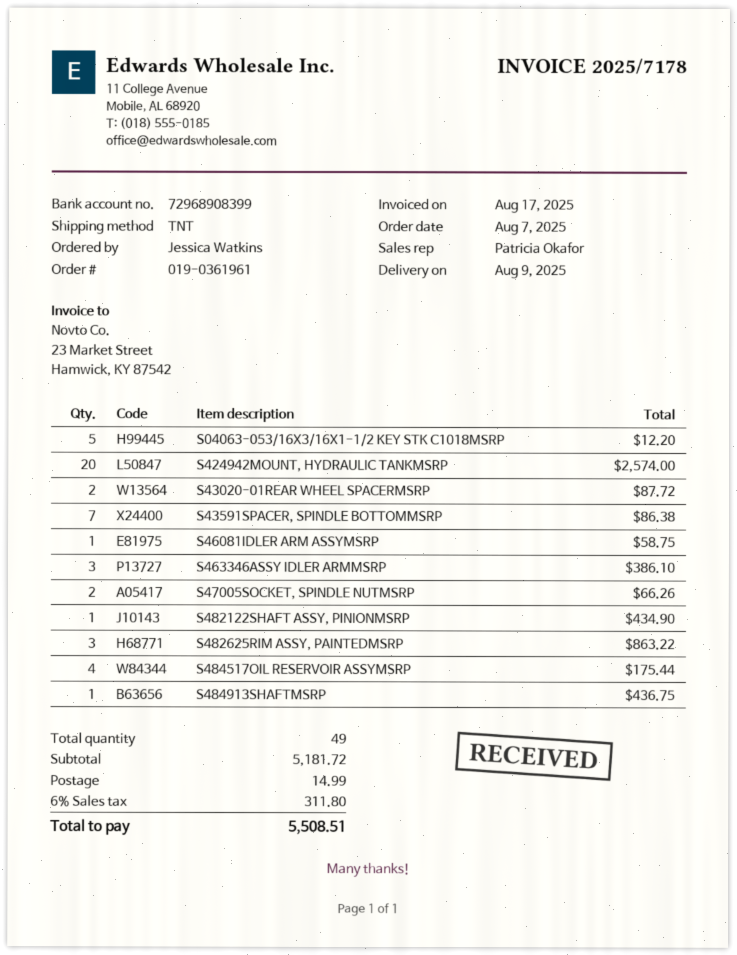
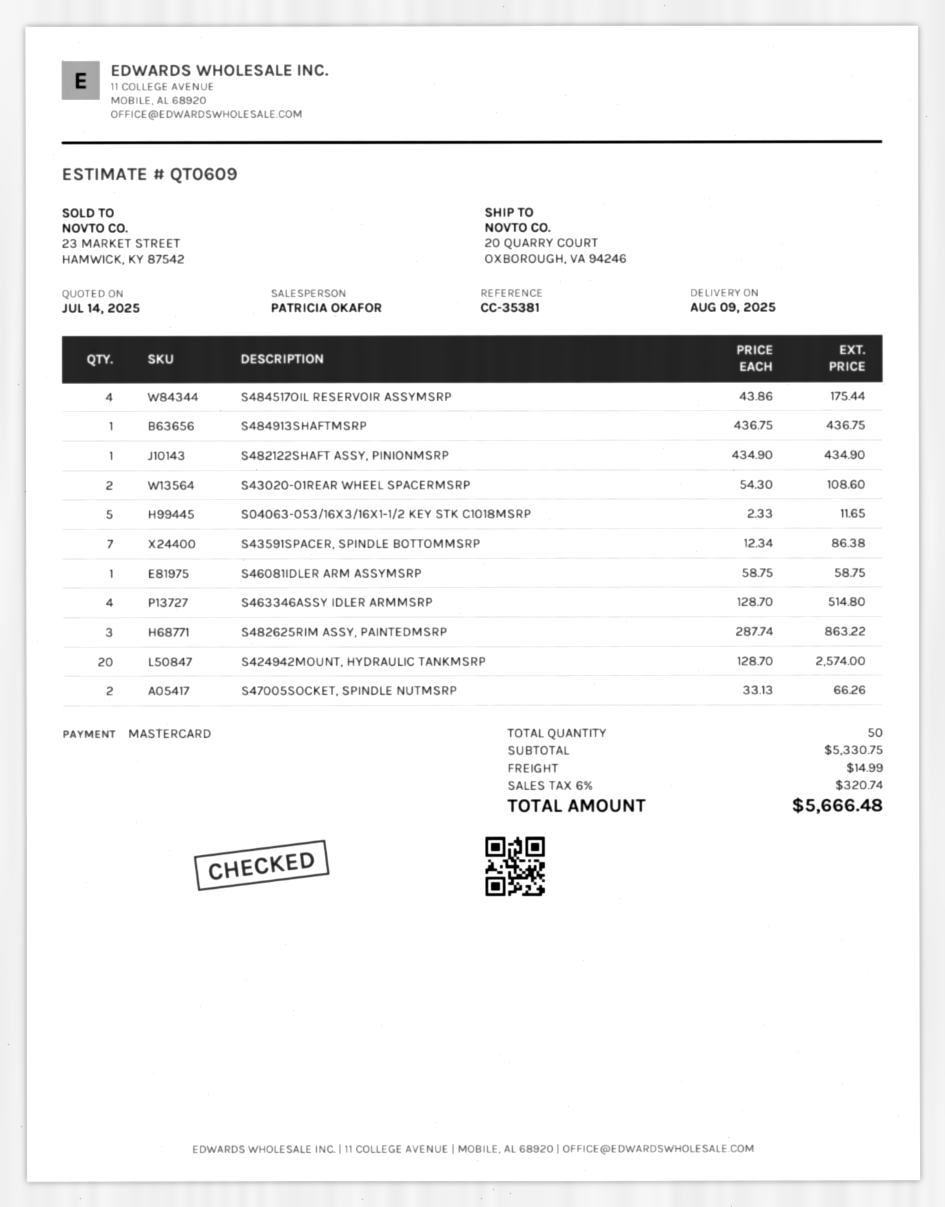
S04063-053/16X3/16X1-1/2 KEY STK C1018MSRP: 5 for 12.20 -> 5 for 11.65
S43020-01REAR WHEEL SPACERMSRP: 2 for 87.72 -> 2 for 108.60
S463346ASSY IDLER ARMMSRP: 3 for 386.10 -> 4 for 514.80
total quantity: 49 -> 50
subtotal: 5181.72 -> 5330.75
tax: 6% = 311.80 -> 6% = 320.74
total: 5508.51 -> 5666.48

